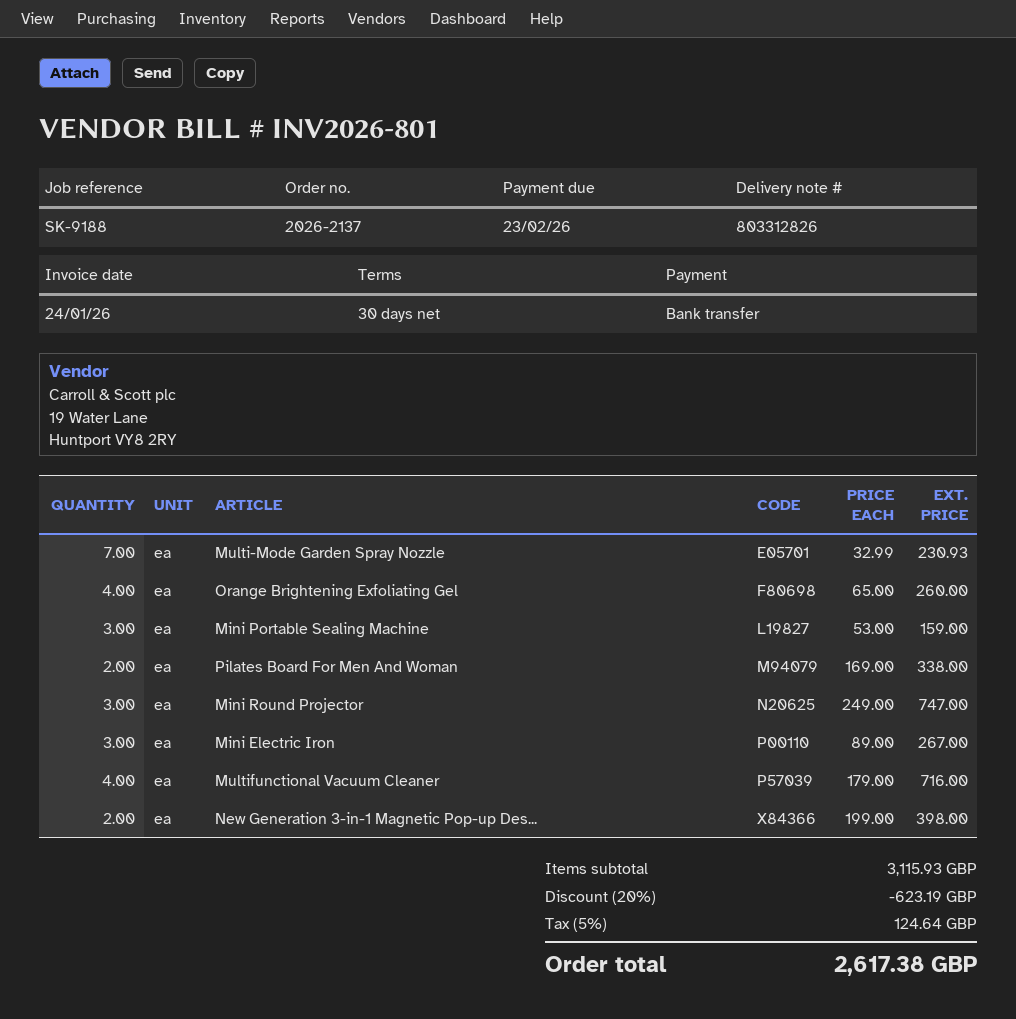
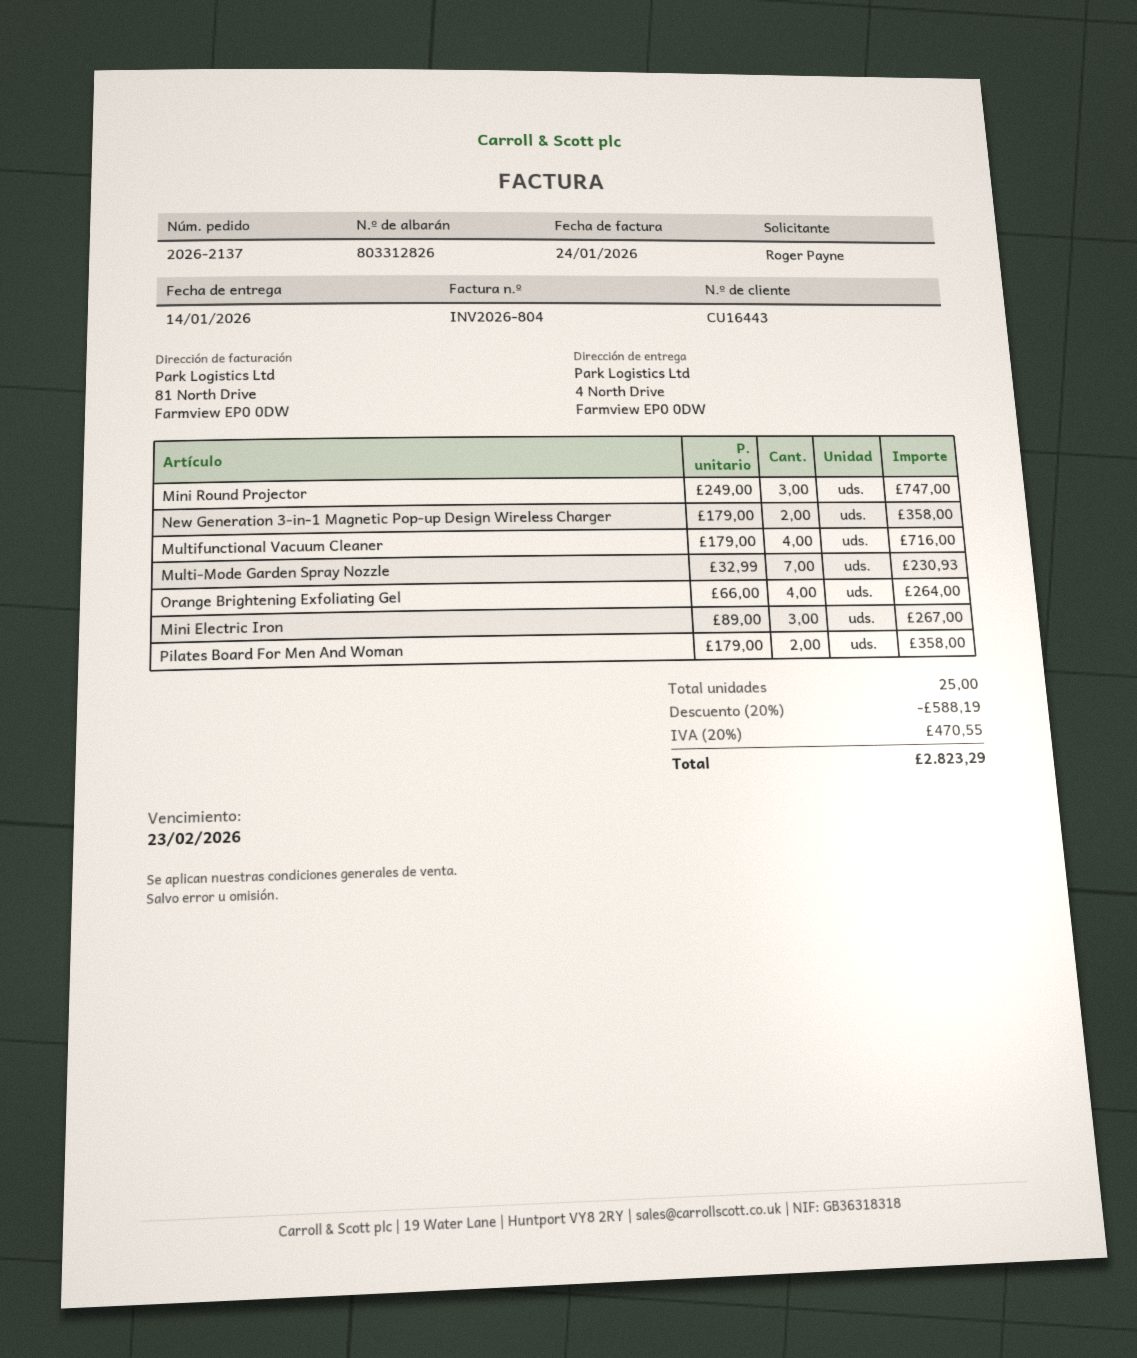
invoice number: INV2026-801 -> INV2026-804
Orange Brightening Exfoliating Gel: 4 x 65.00 = 260.00 -> 4 x 66.00 = 264.00
Mini Portable Sealing Machine: 3 x 53.00 = 159.00 -> none
Pilates Board For Men And Woman: 2 x 169.00 = 338.00 -> 2 x 179.00 = 358.00
New Generation 3-in-1 Magnetic Pop-up Des...: 2 x 199.00 = 398.00 -> 2 x 179.00 = 358.00
discount: 20% = 623.19 -> 20% = 588.19
tax: 5% = 124.64 -> 20% = 470.55
total: 2617.38 -> 2823.29

